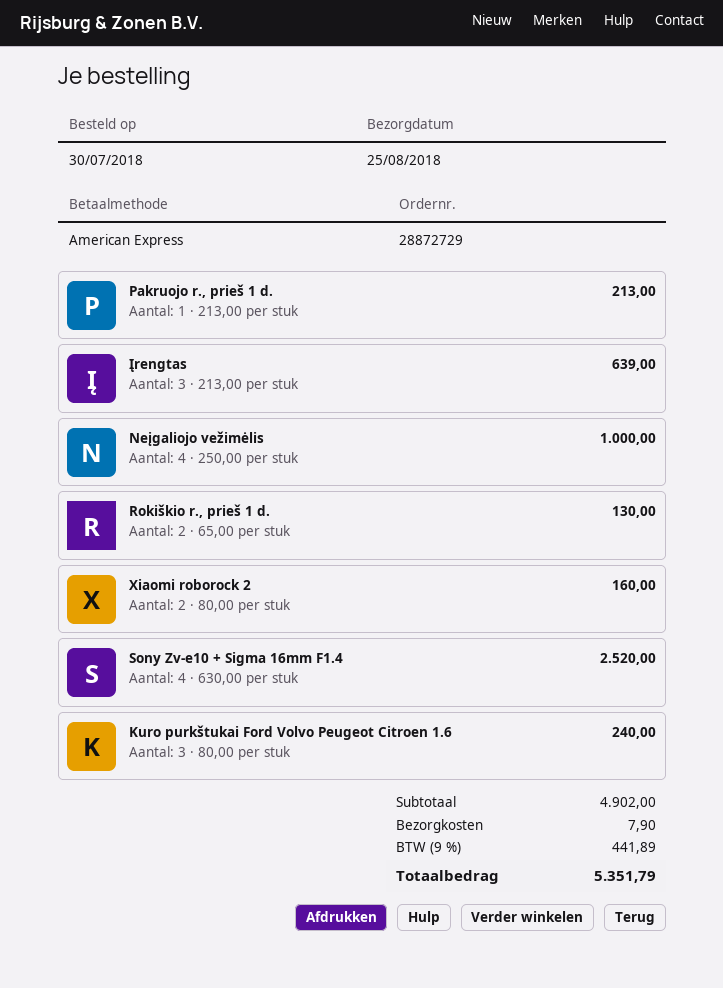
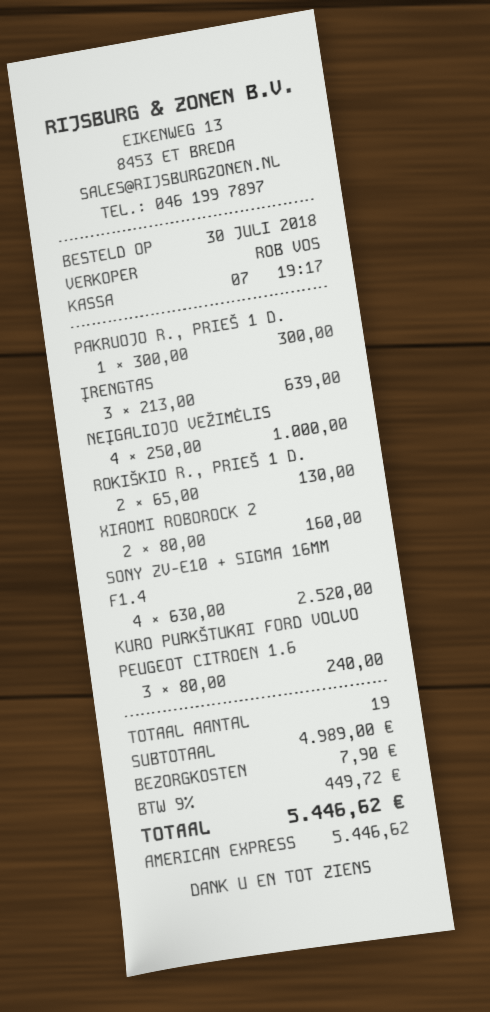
Pakruojo r., prieš 1 d.: 1 x 213.00 = 213.00 -> 1 x 300.00 = 300.00
subtotal: 4902.00 -> 4989.00
tax: 9% = 441.89 -> 9% = 449.72
total: 5351.79 -> 5446.62

